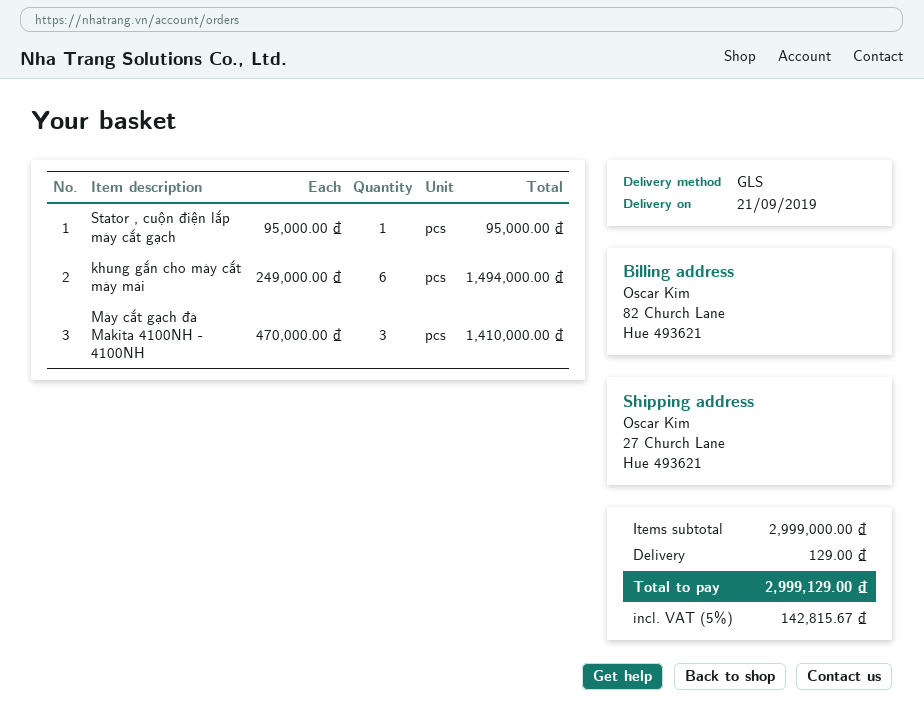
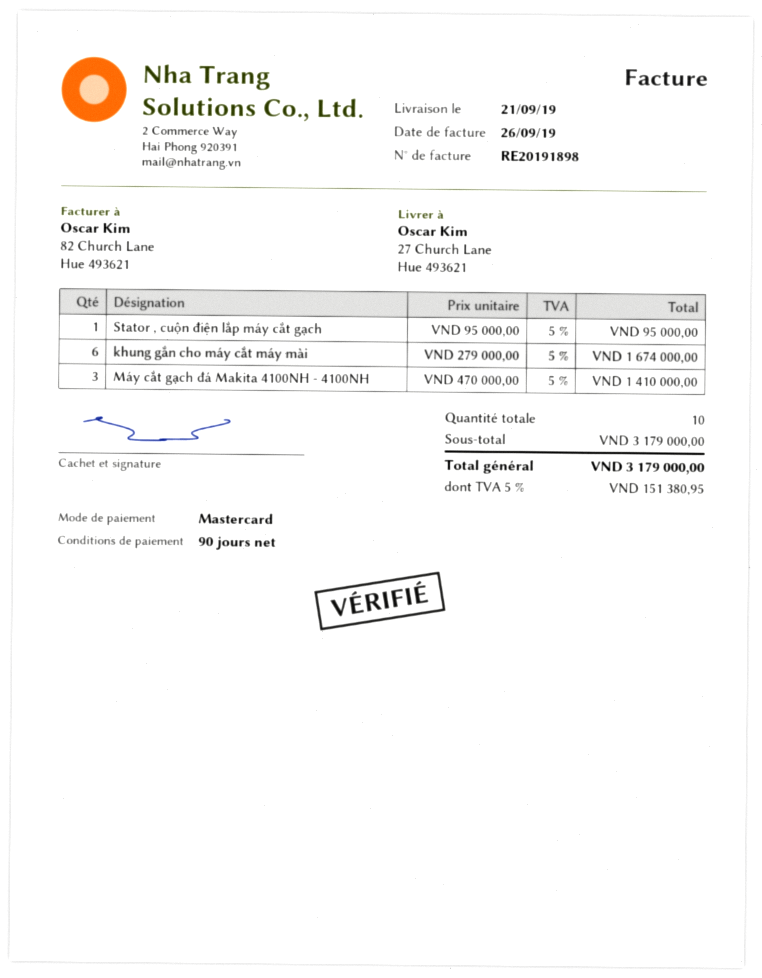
khung gắn cho máy cắt máy mài: 6 x 249000.00 = 1494000.00 -> 6 x 279000.00 = 1674000.00
subtotal: 2999000.00 -> 3179000.00
shipping: 129.00 -> none
tax: 5% = 142815.67 -> 5% = 151380.95
total: 2999129.00 -> 3179000.00

